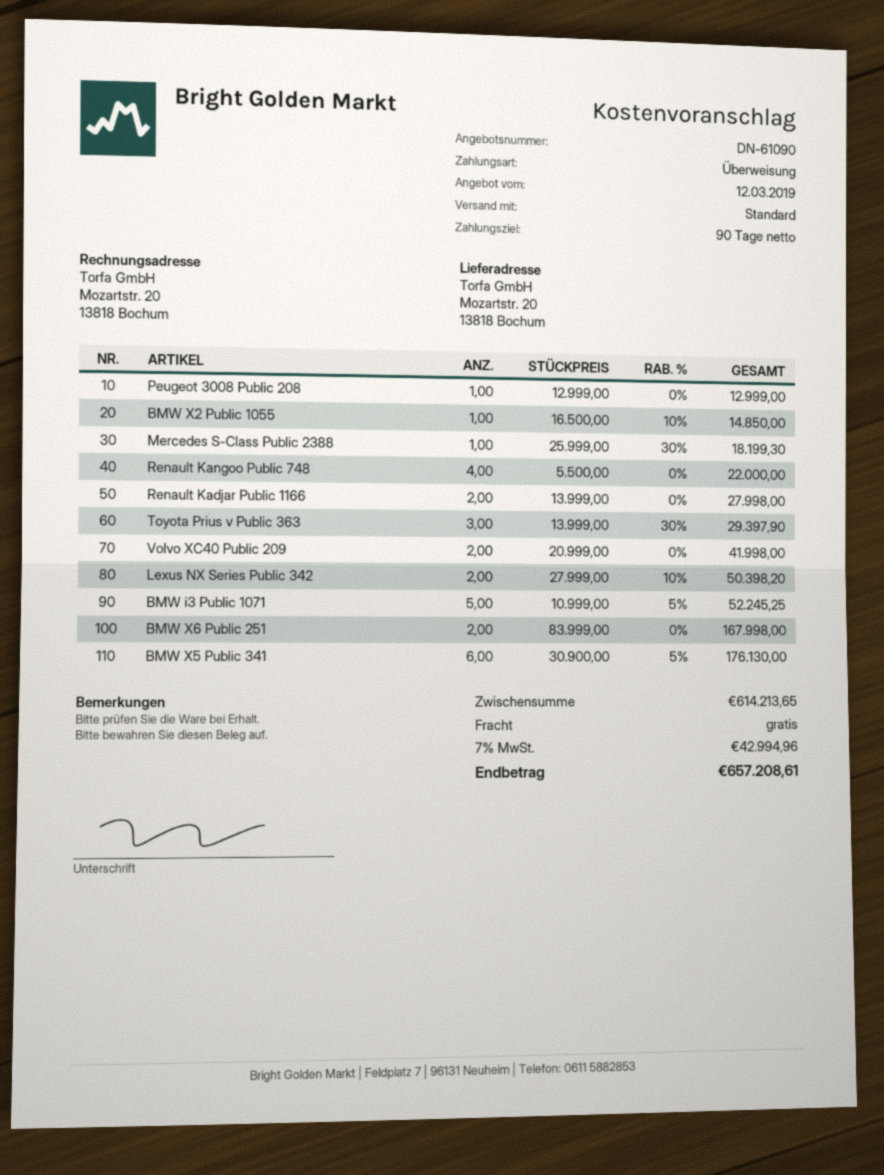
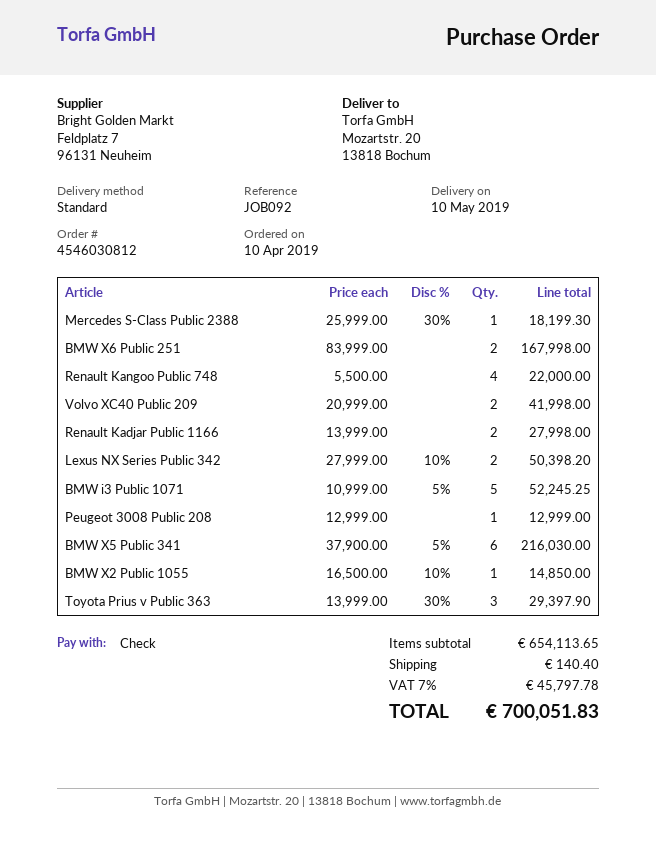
payment method: bank transfer -> cheque
BMW X5 Public 341: 6 x 30900.00 - 5% = 176130.00 -> 6 x 37900.00 - 5% = 216030.00
subtotal: 614213.65 -> 654113.65
shipping: 0.00 -> 140.40
tax: 7% = 42994.96 -> 7% = 45797.78
total: 657208.61 -> 700051.83

